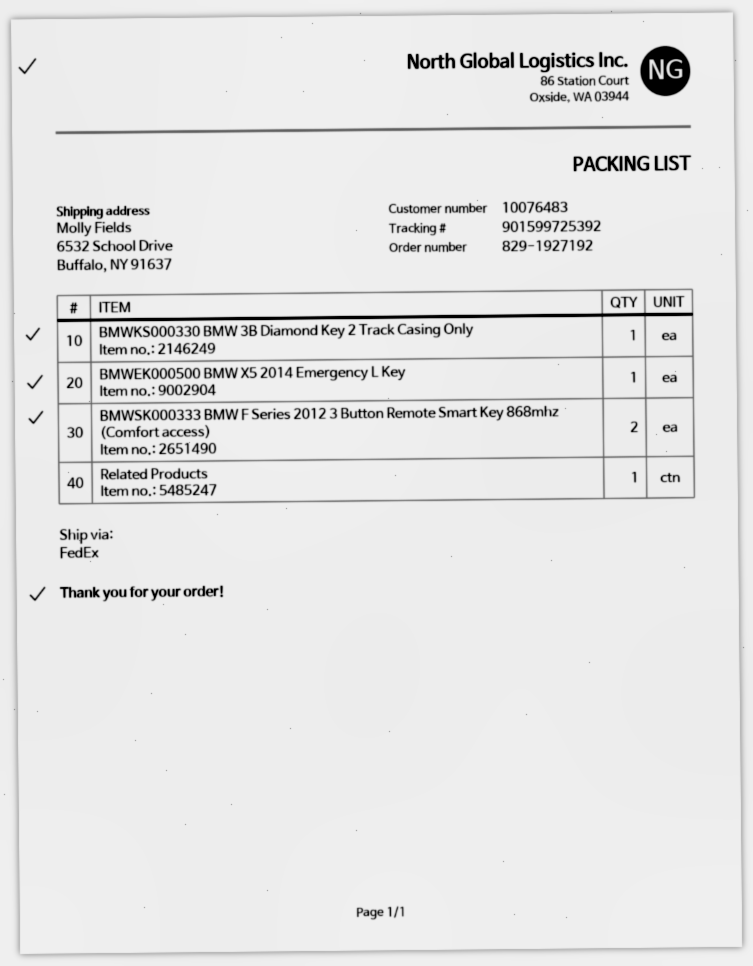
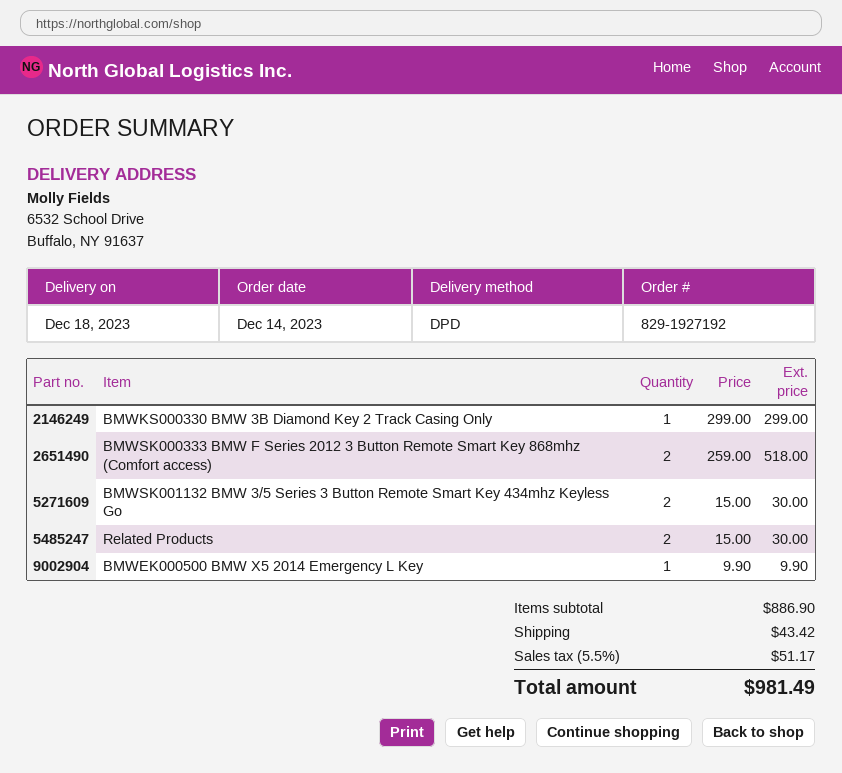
shipping method: FedEx -> DPD
Related Products: 1 -> 2
BMWSK001132 BMW 3/5 Series 3 Button Remote Smart Key 434mhz Keyless Go: none -> 2

